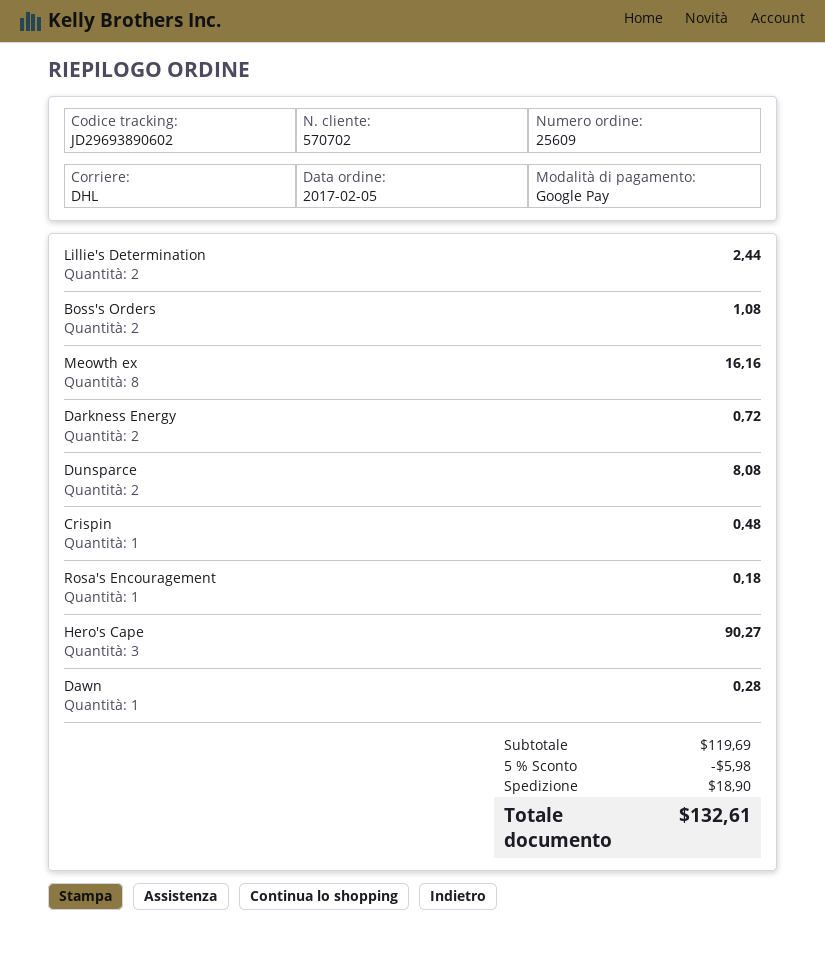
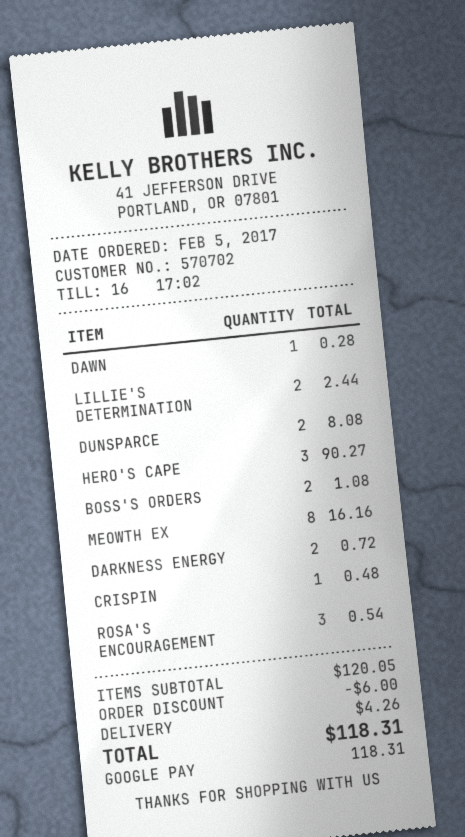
Rosa's Encouragement: 1 for 0.18 -> 3 for 0.54
subtotal: 119.69 -> 120.05
discount: 5.98 -> 6.00
shipping: 18.90 -> 4.26
total: 132.61 -> 118.31

